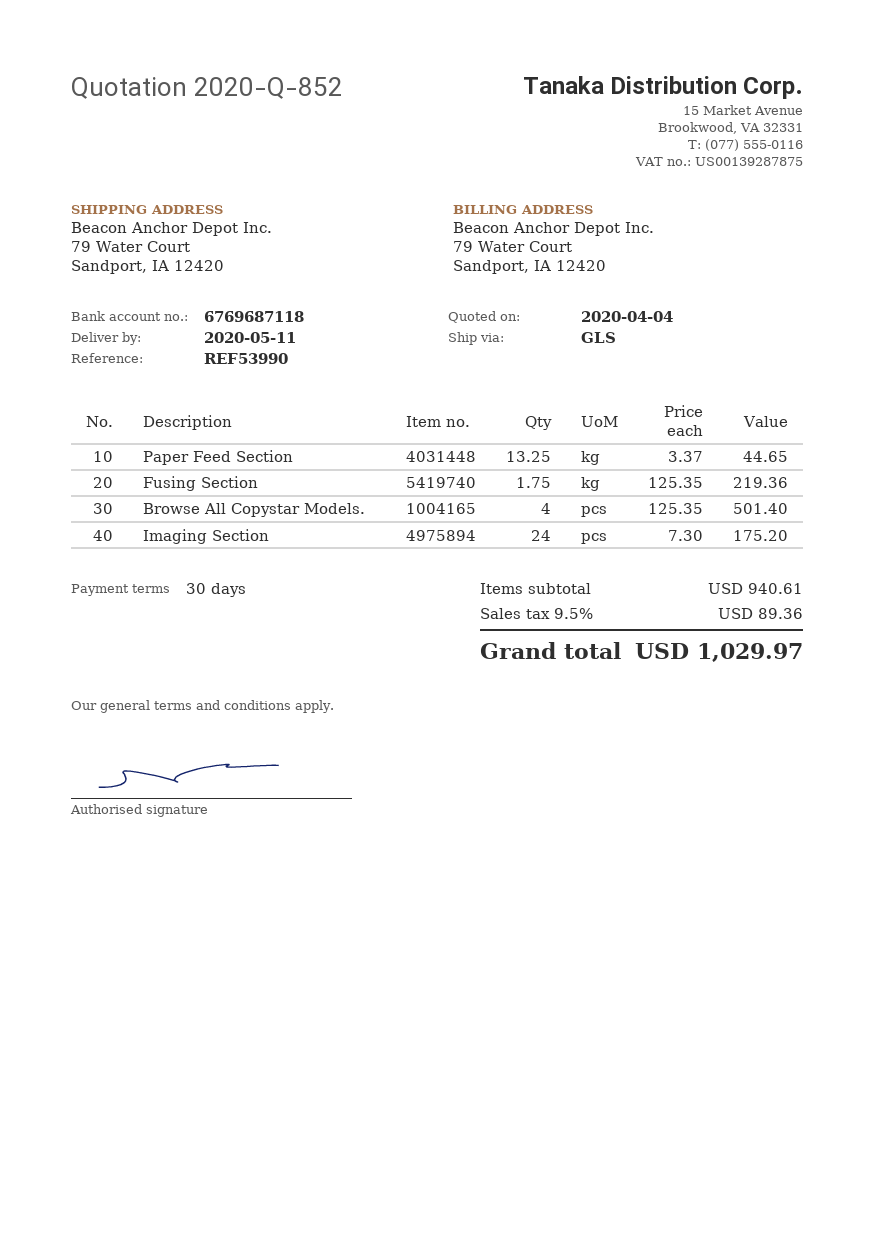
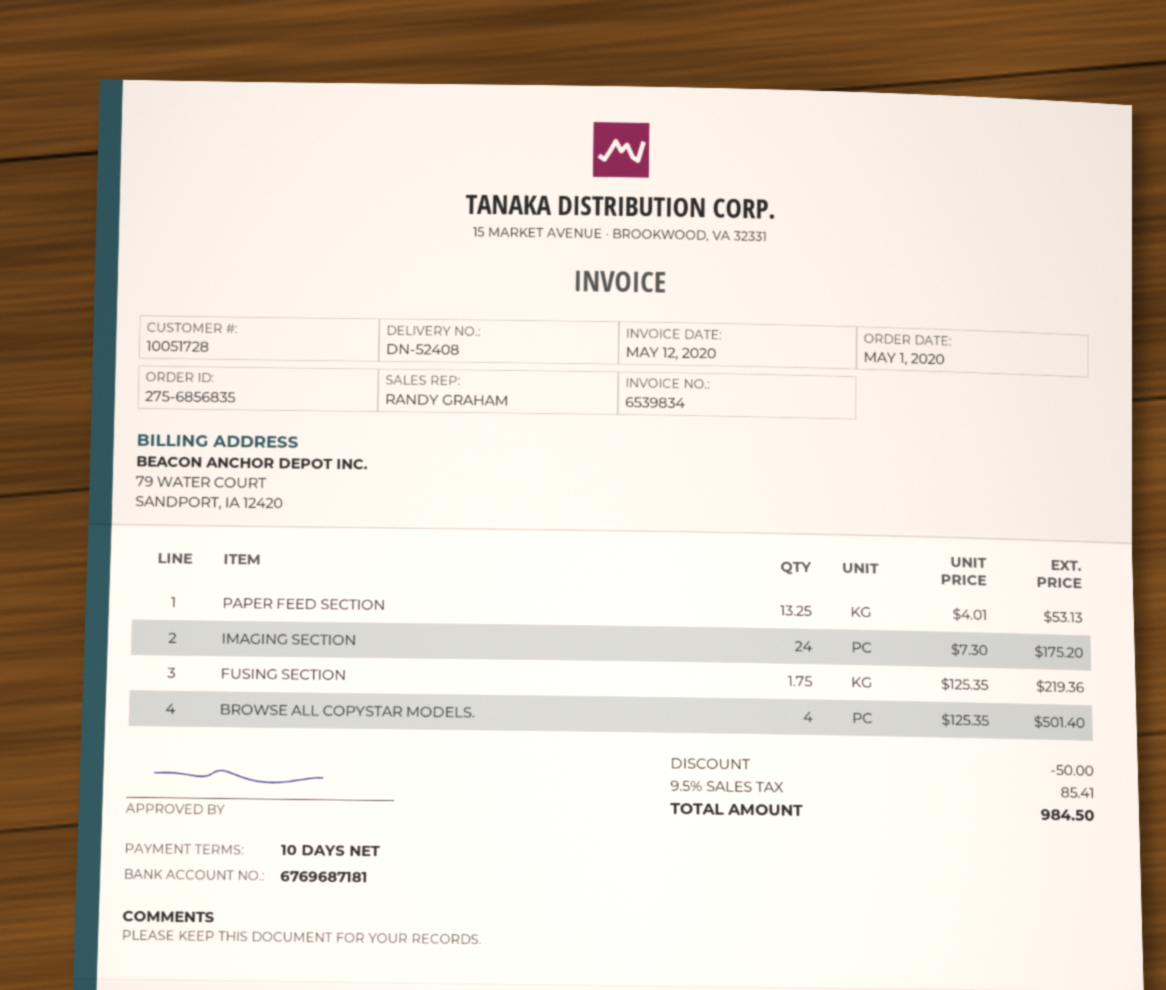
payment terms: 30 days -> 10 days
bank account: 6769687118 -> 6769687181
Paper Feed Section: 13.25 x 3.37 = 44.65 -> 13.25 x 4.01 = 53.13
discount: none -> 50.00
tax: 9.5% = 89.36 -> 9.5% = 85.41
total: 1029.97 -> 984.50

